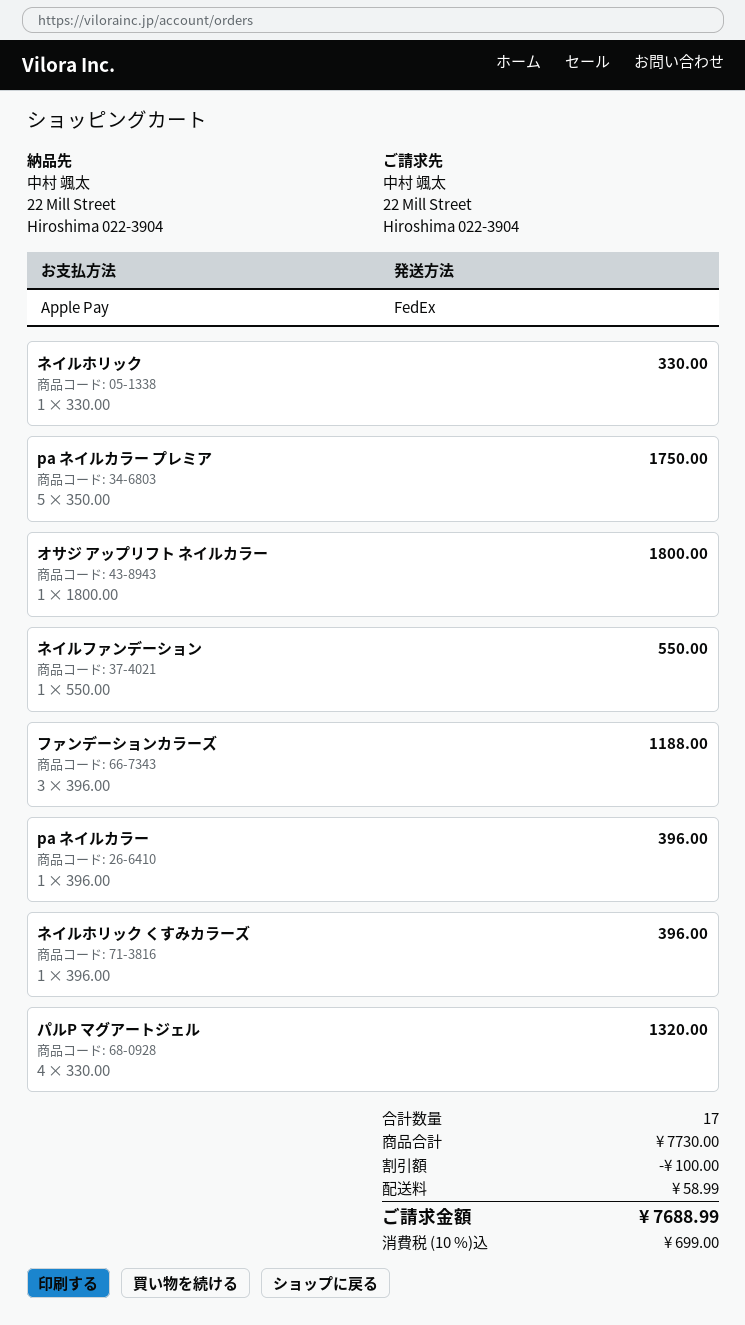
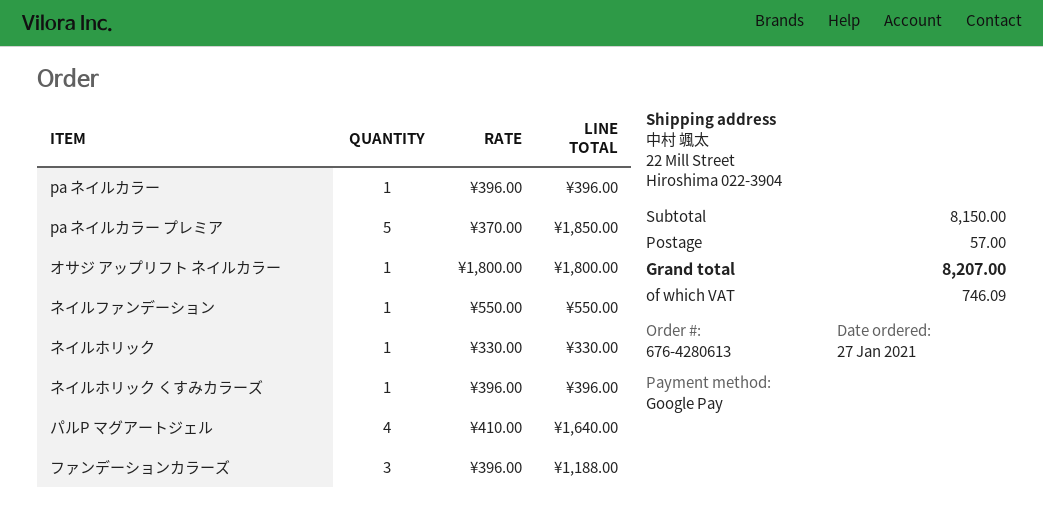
payment method: Apple Pay -> Google Pay
pa ネイルカラー プレミア: 5 x 350.00 = 1750.00 -> 5 x 370.00 = 1850.00
パルP マグアートジェル: 4 x 330.00 = 1320.00 -> 4 x 410.00 = 1640.00
subtotal: 7730.00 -> 8150.00
discount: 100.00 -> none
shipping: 58.99 -> 57.00
tax: 699.00 -> 746.09
total: 7688.99 -> 8207.00

